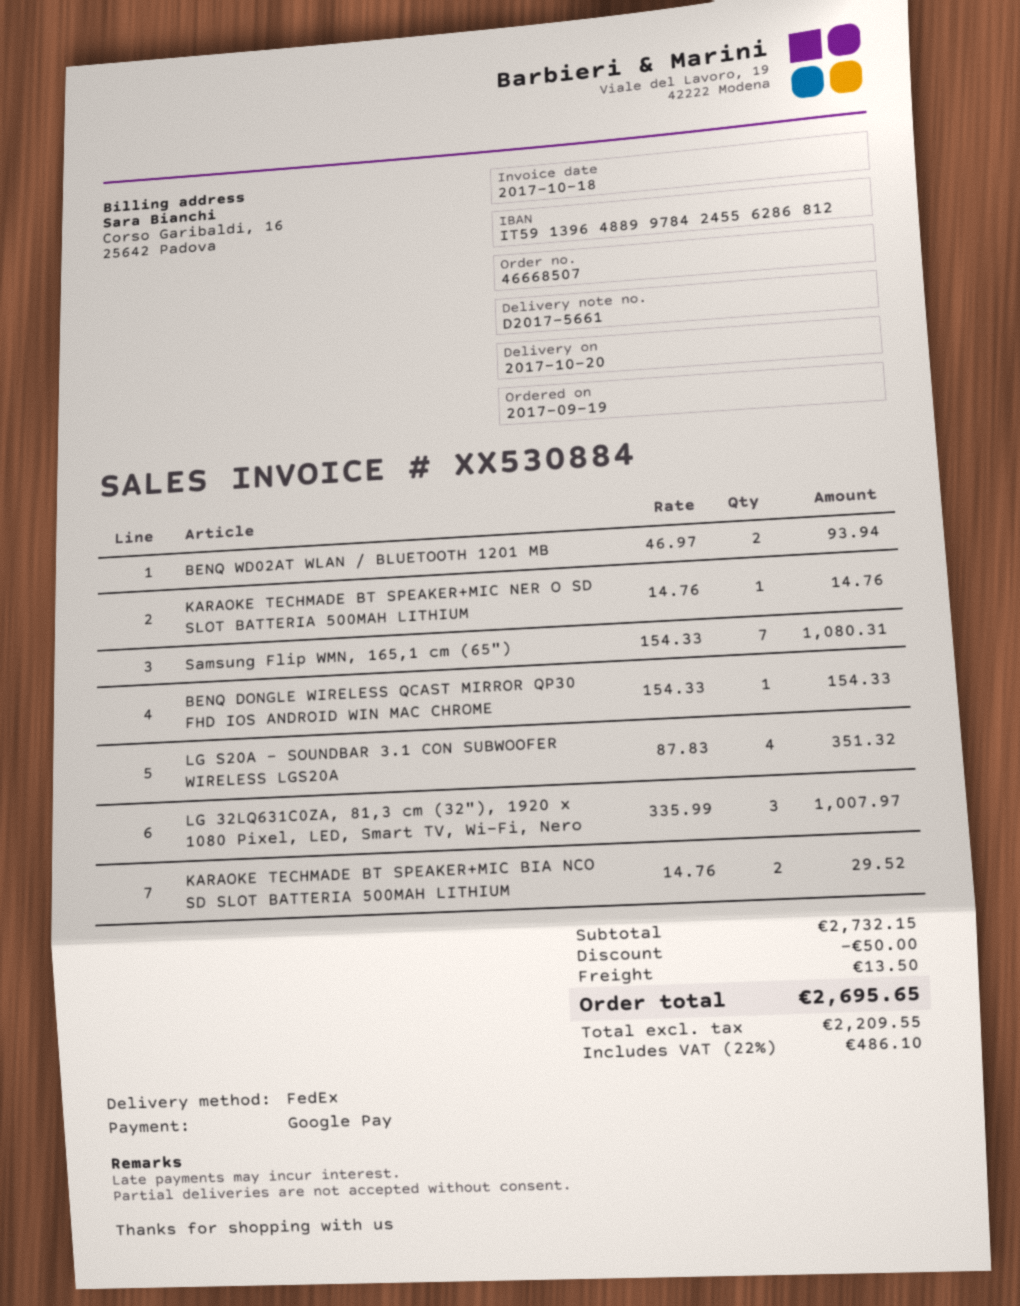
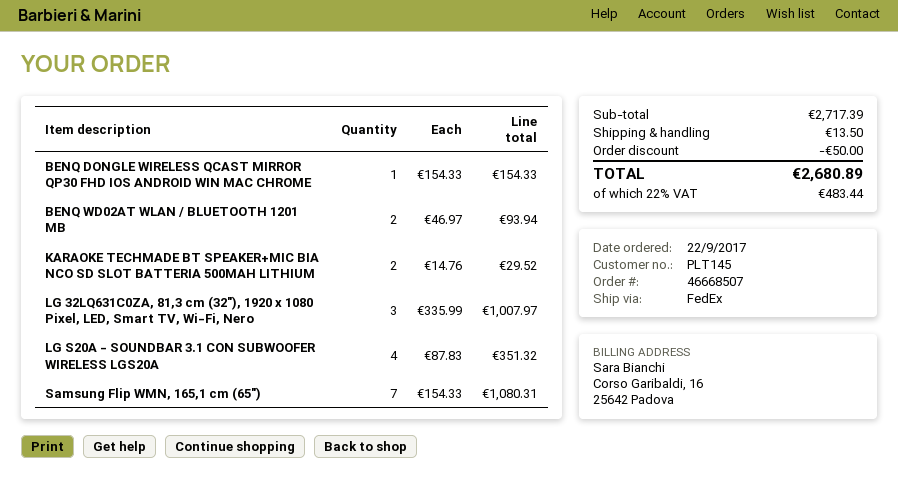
order date: 2017-09-19 -> 2017-09-22
KARAOKE TECHMADE BT SPEAKER+MIC NER O SD SLOT BATTERIA 500MAH LITHIUM: 1 x 14.76 = 14.76 -> none
subtotal: 2732.15 -> 2717.39
tax: 22% = 486.10 -> 22% = 483.44
total: 2695.65 -> 2680.89

